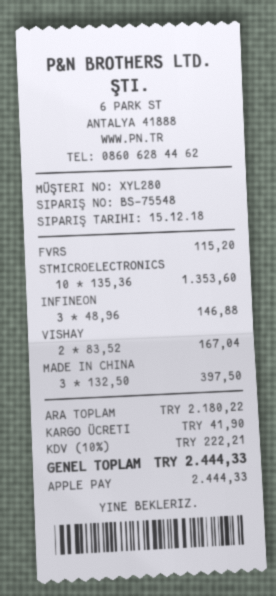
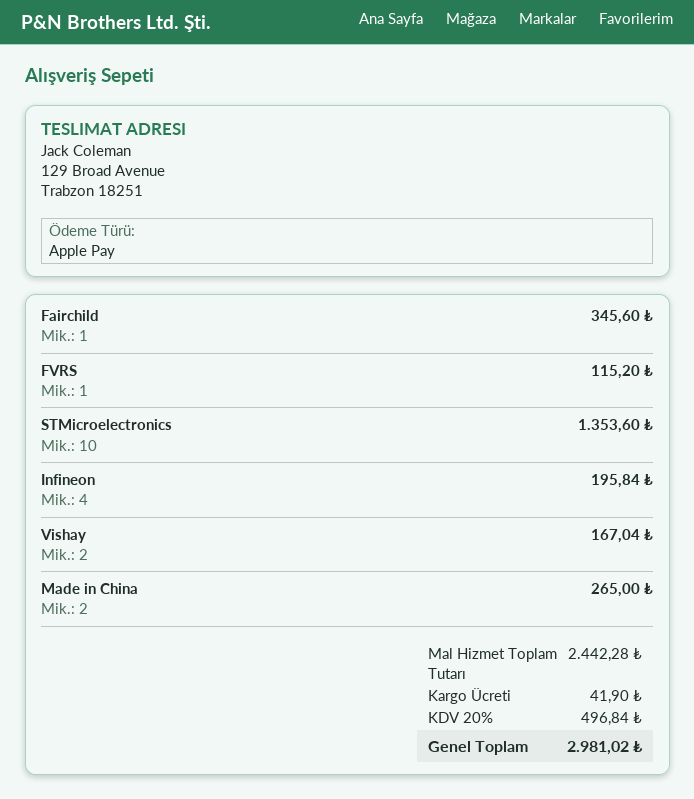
INFINEON: 3 for 146.88 -> 4 for 195.84
MADE IN CHINA: 3 for 397.50 -> 2 for 265.00
Fairchild: none -> 1 for 345.60
subtotal: 2180.22 -> 2442.28
tax: 10% = 222.21 -> 20% = 496.84
total: 2444.33 -> 2981.02

